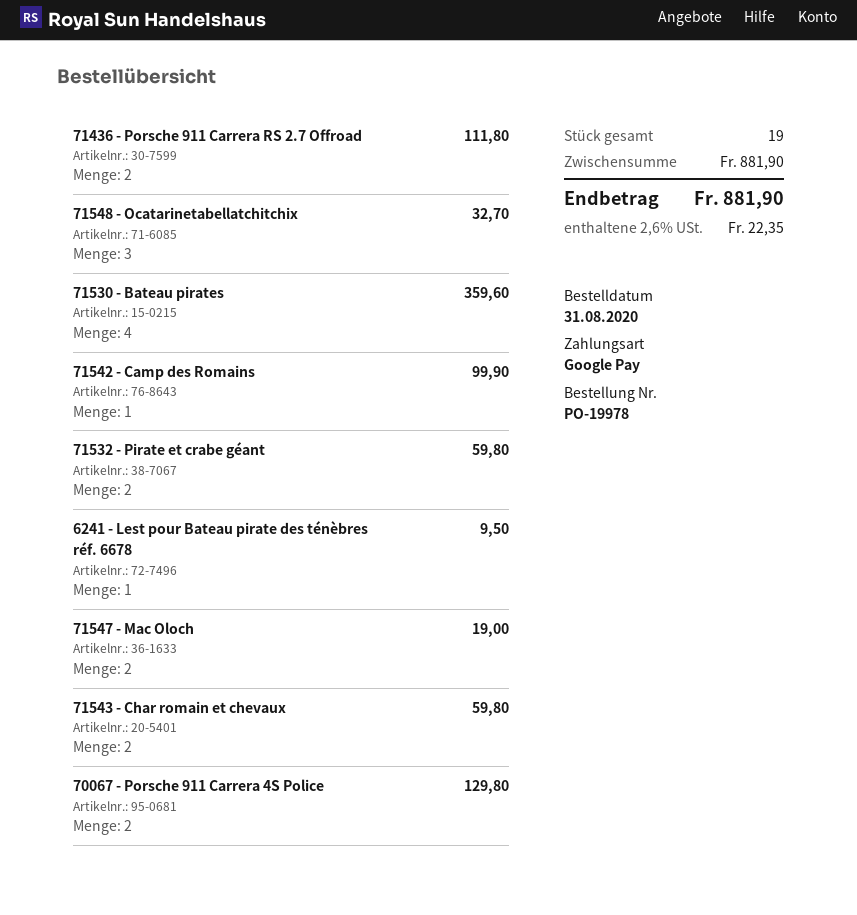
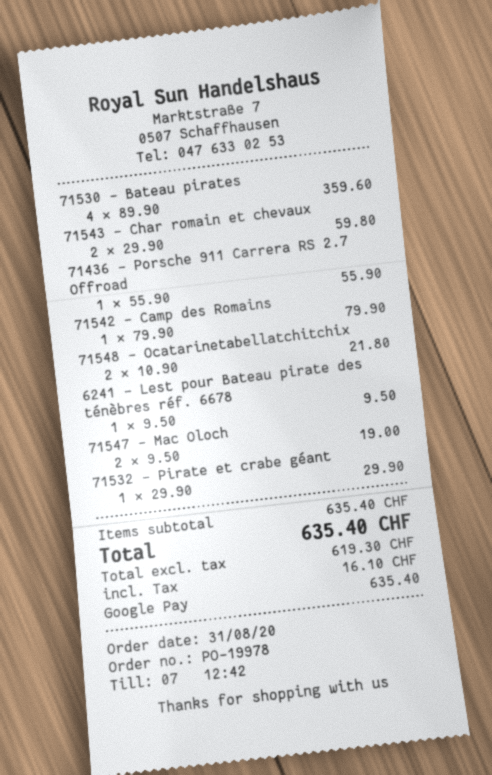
71436 - Porsche 911 Carrera RS 2.7 Offroad: 2 for 111.80 -> 1 for 55.90
71548 - Ocatarinetabellatchitchix: 3 for 32.70 -> 2 for 21.80
71542 - Camp des Romains: 1 for 99.90 -> 1 for 79.90
71532 - Pirate et crabe géant: 2 for 59.80 -> 1 for 29.90
70067 - Porsche 911 Carrera 4S Police: 2 for 129.80 -> none
subtotal: 881.90 -> 635.40
tax: 22.35 -> 16.10
total: 881.90 -> 635.40

